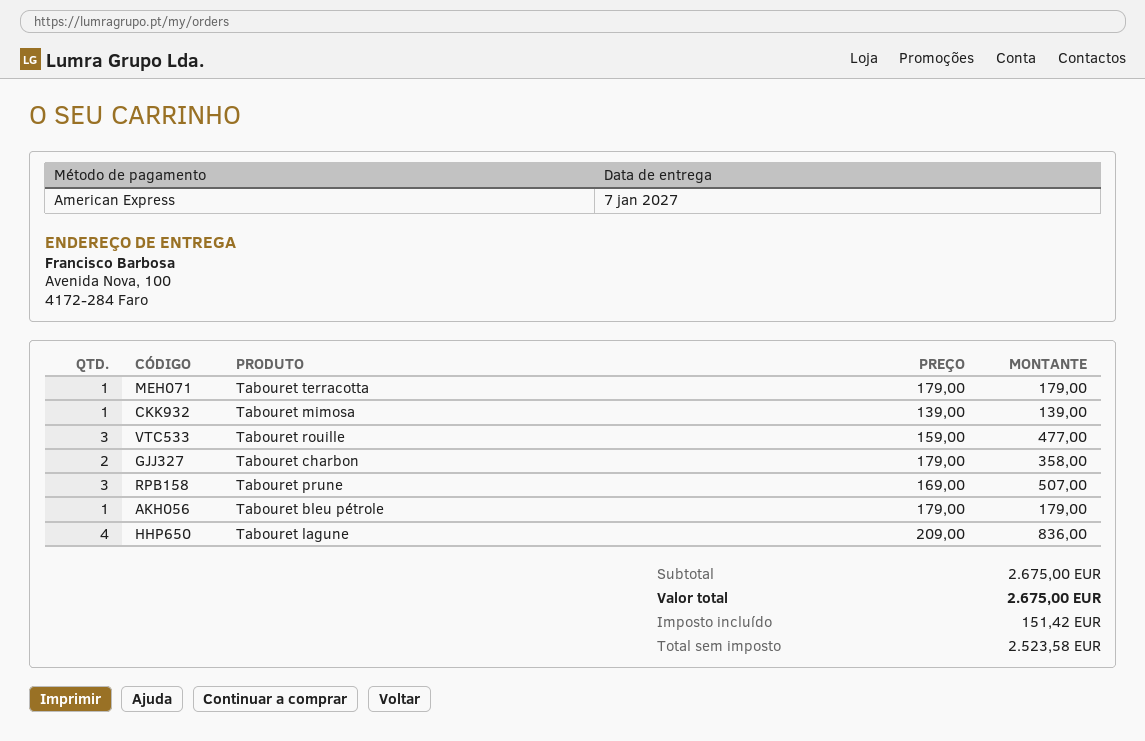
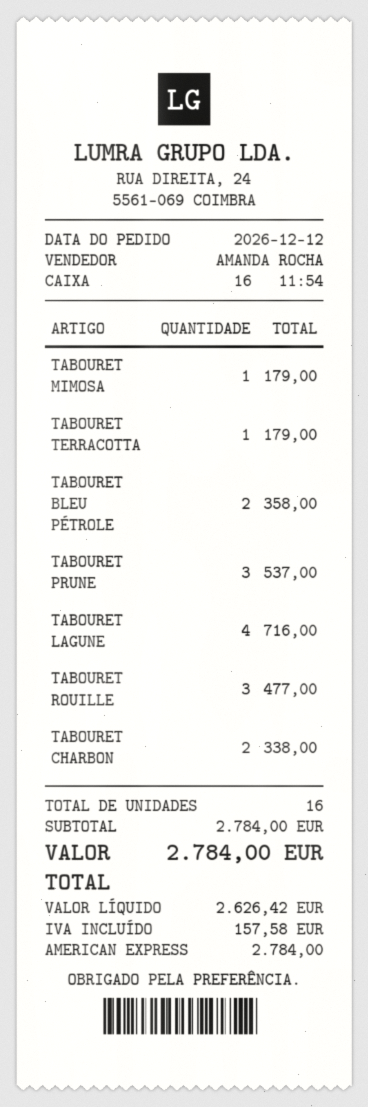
Tabouret mimosa: 1 for 139.00 -> 1 for 179.00
Tabouret charbon: 2 for 358.00 -> 2 for 338.00
Tabouret prune: 3 for 507.00 -> 3 for 537.00
Tabouret bleu pétrole: 1 for 179.00 -> 2 for 358.00
Tabouret lagune: 4 for 836.00 -> 4 for 716.00
subtotal: 2675.00 -> 2784.00
net: 2523.58 -> 2626.42
tax: 151.42 -> 157.58
total: 2675.00 -> 2784.00

